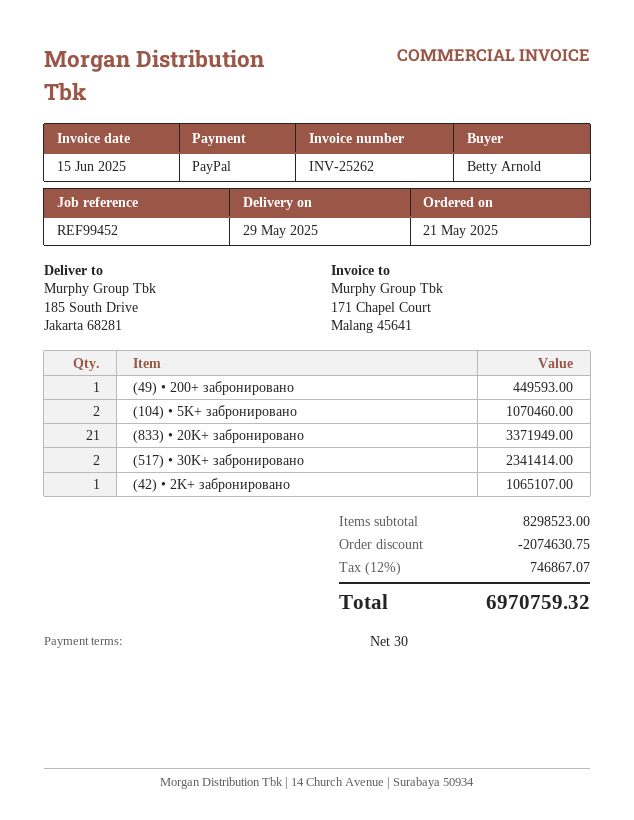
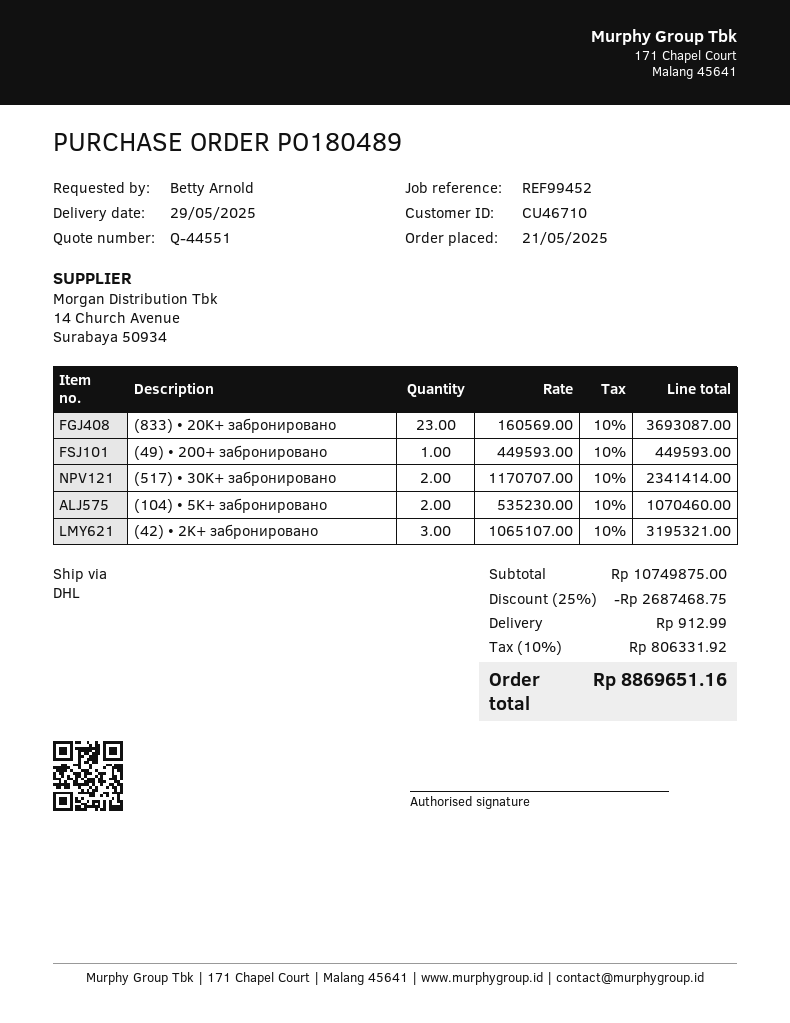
(833) • 20K+ забронировано: 21 for 3371949.00 -> 23 for 3693087.00
(42) • 2K+ забронировано: 1 for 1065107.00 -> 3 for 3195321.00
subtotal: 8298523.00 -> 10749875.00
discount: 2074630.75 -> 2687468.75
shipping: none -> 912.99
tax: 12% = 746867.07 -> 10% = 806331.92
total: 6970759.32 -> 8869651.16

